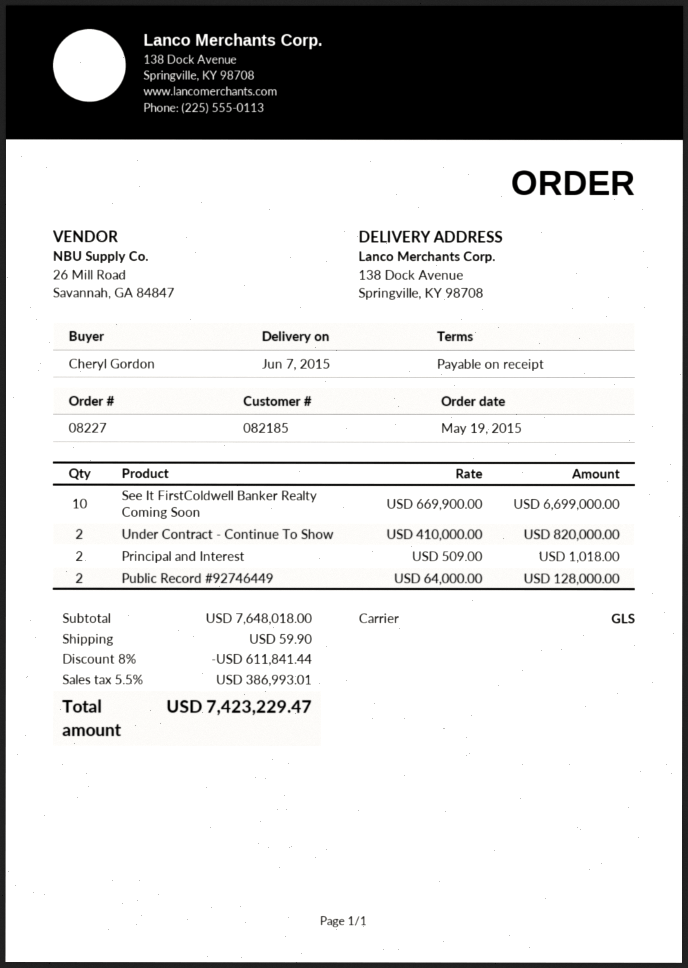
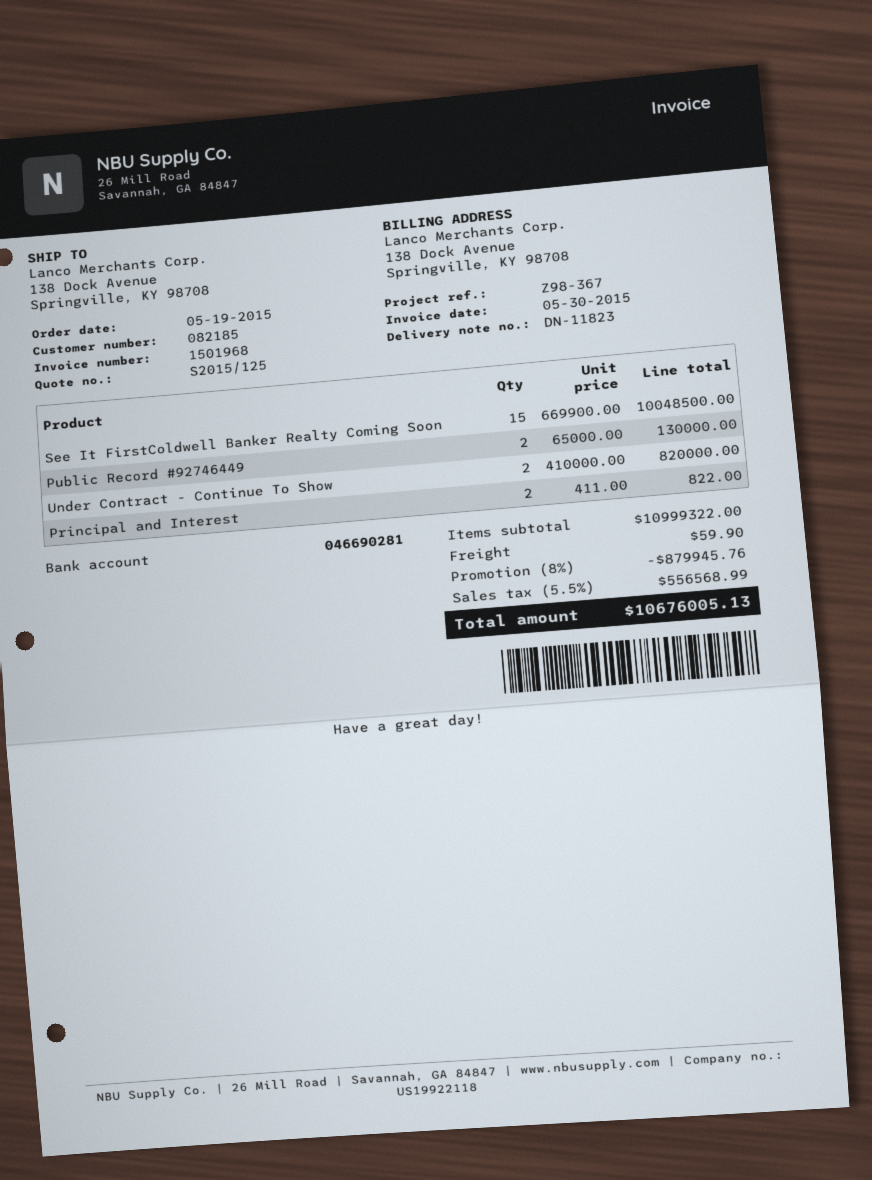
See It FirstColdwell Banker Realty Coming Soon: 10 x 669900.00 = 6699000.00 -> 15 x 669900.00 = 10048500.00
Principal and Interest: 2 x 509.00 = 1018.00 -> 2 x 411.00 = 822.00
Public Record #92746449: 2 x 64000.00 = 128000.00 -> 2 x 65000.00 = 130000.00
subtotal: 7648018.00 -> 10999322.00
discount: 8% = 611841.44 -> 8% = 879945.76
tax: 5.5% = 386993.01 -> 5.5% = 556568.99
total: 7423229.47 -> 10676005.13

